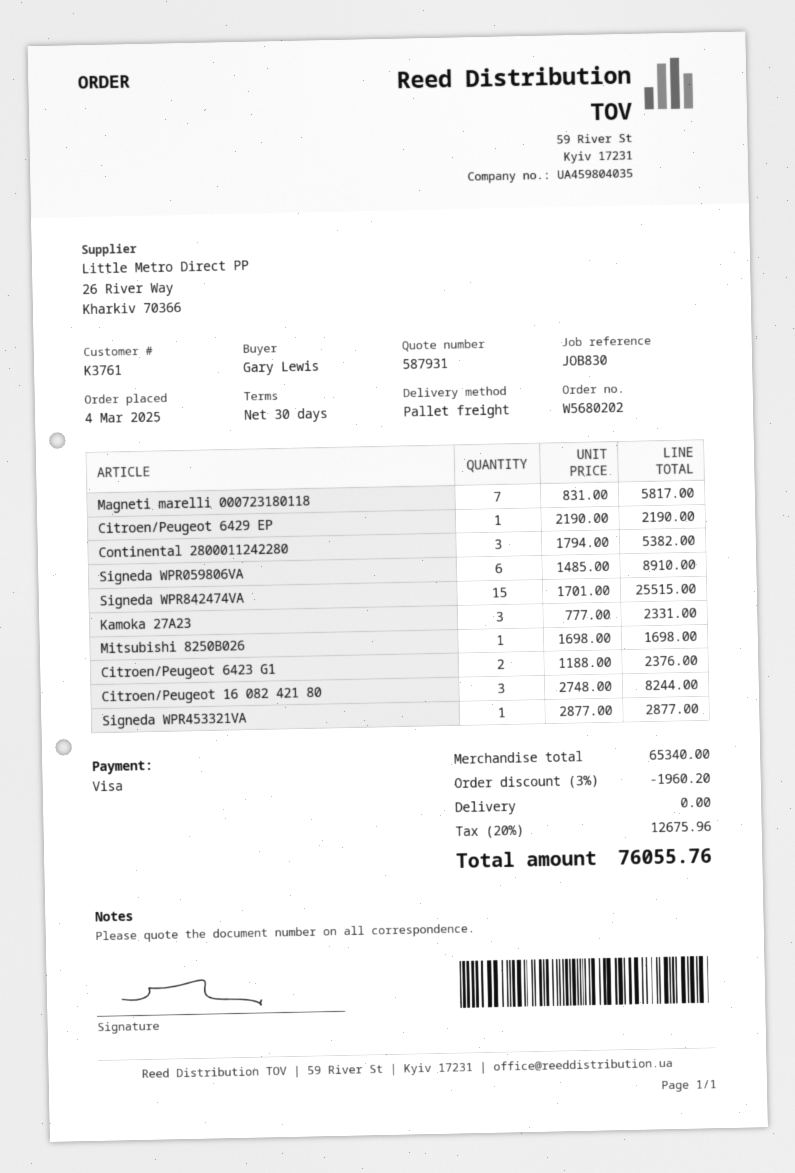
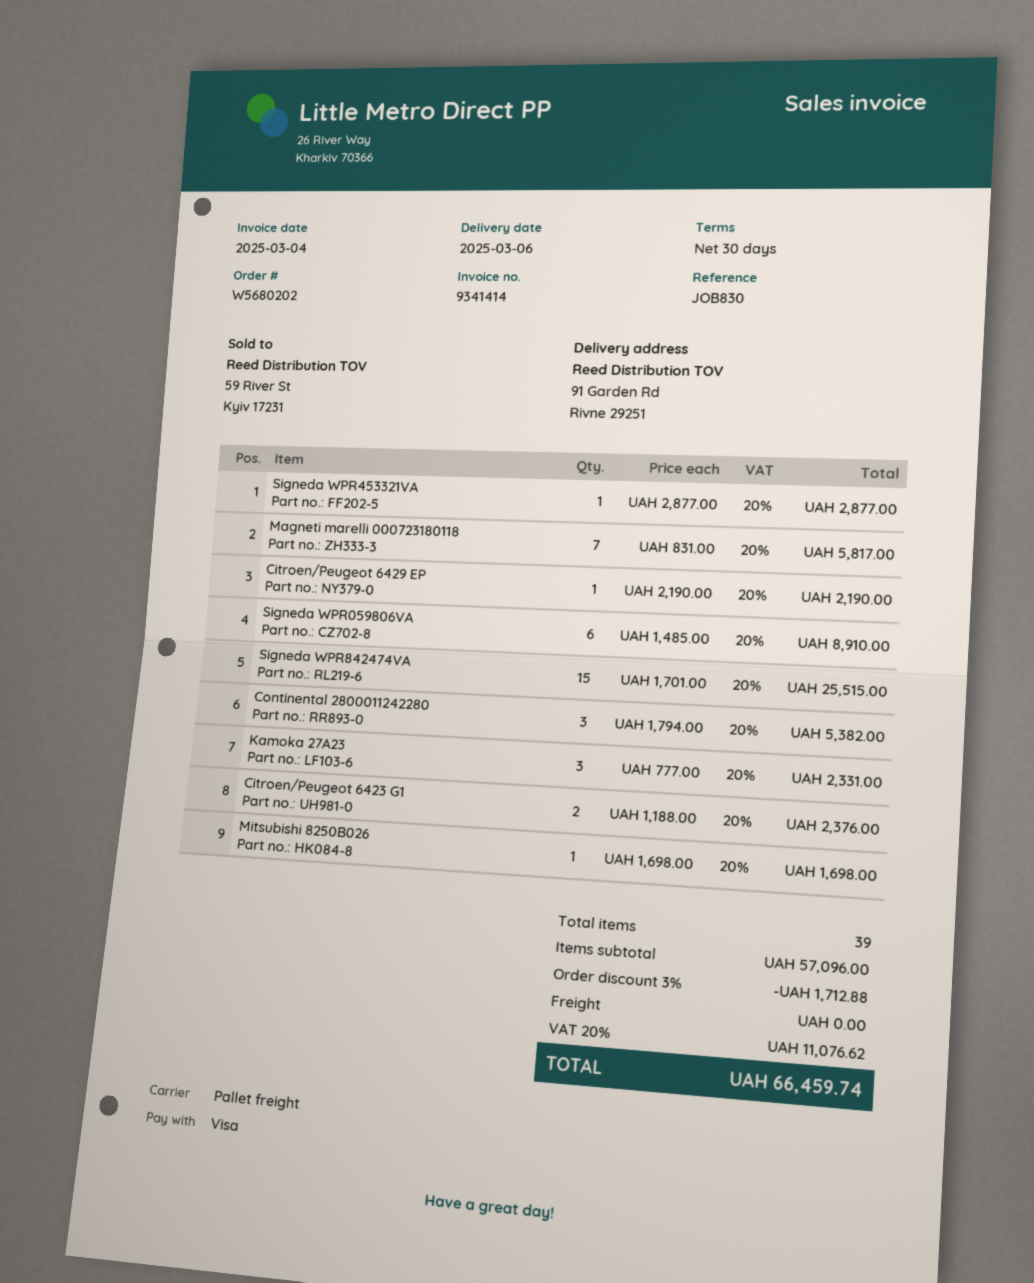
Citroen/Peugeot 16 082 421 80: 3 x 2748.00 = 8244.00 -> none
subtotal: 65340.00 -> 57096.00
discount: 3% = 1960.20 -> 3% = 1712.88
tax: 20% = 12675.96 -> 20% = 11076.62
total: 76055.76 -> 66459.74

